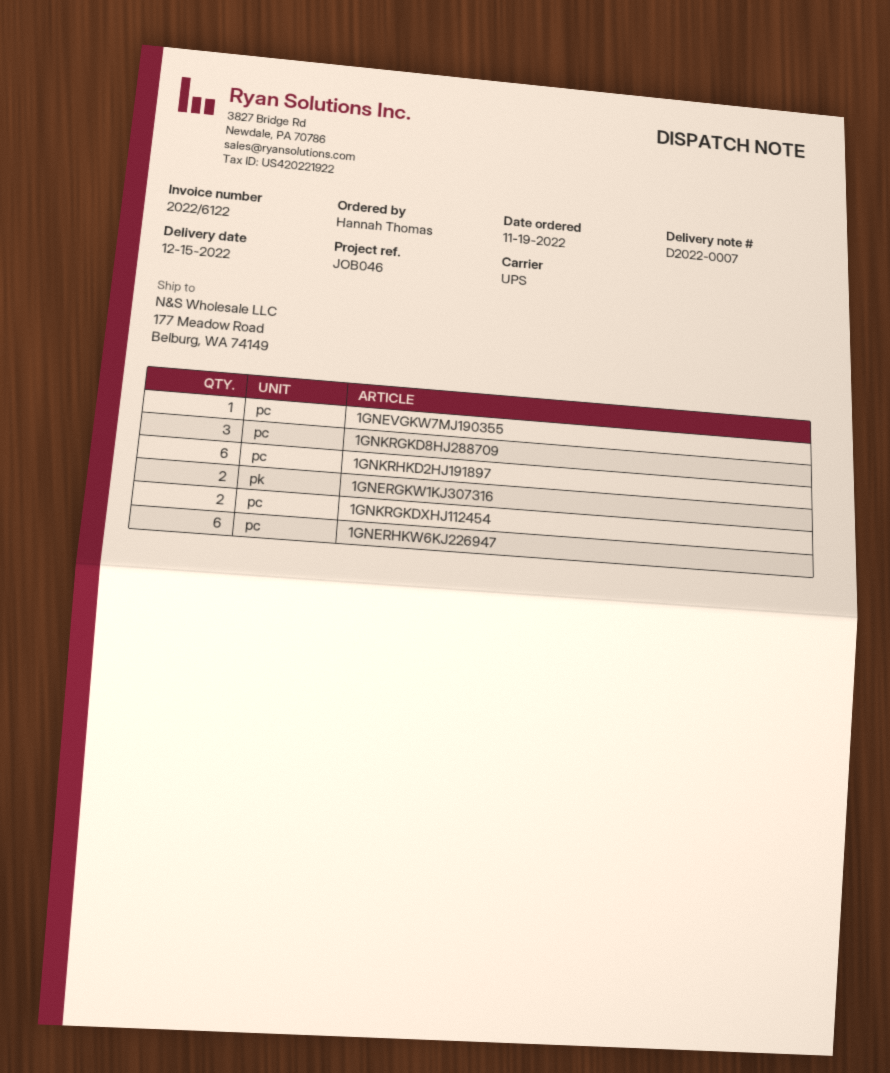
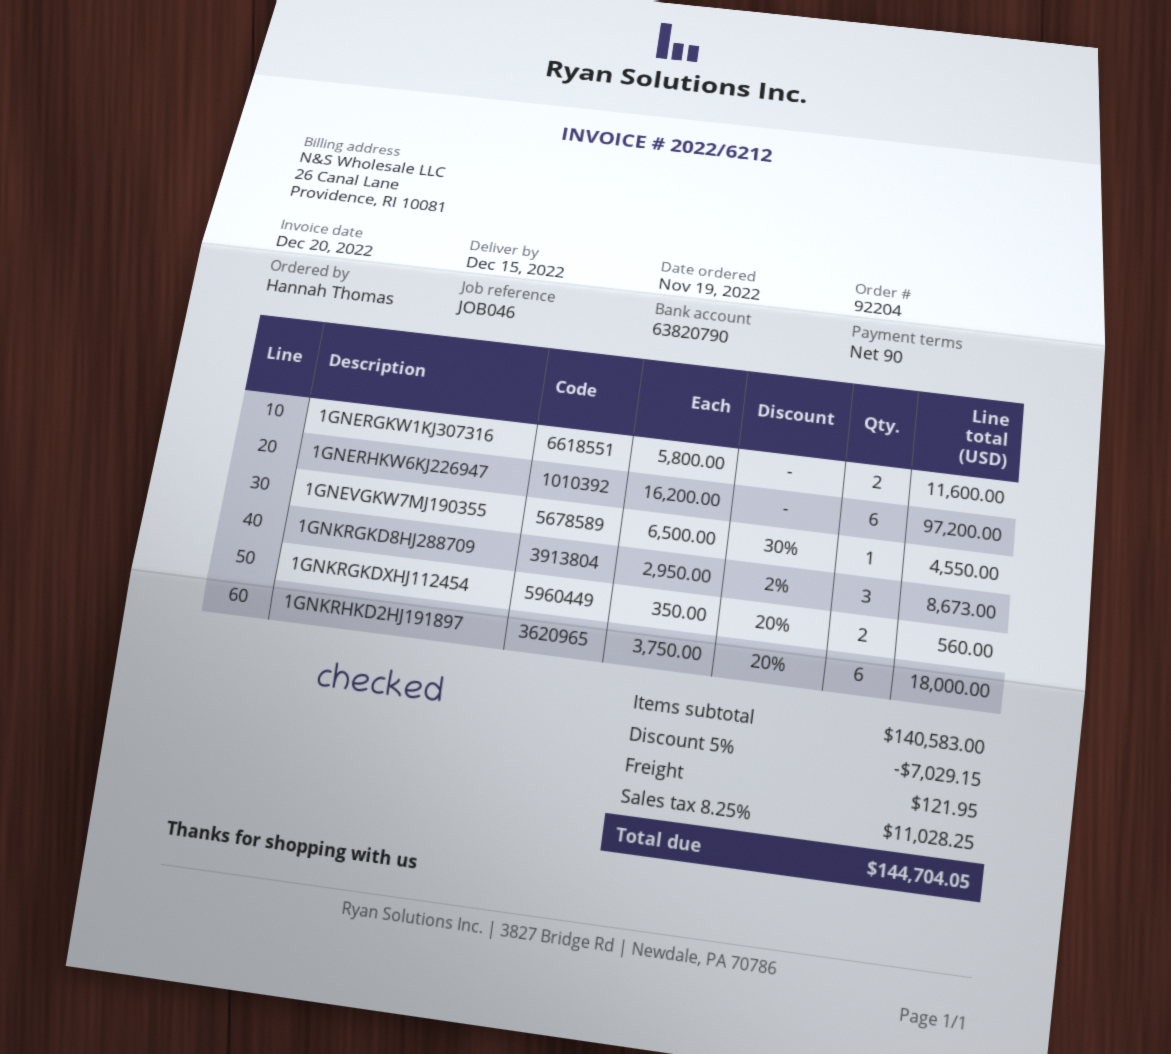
invoice number: 2022/6122 -> 2022/6212

